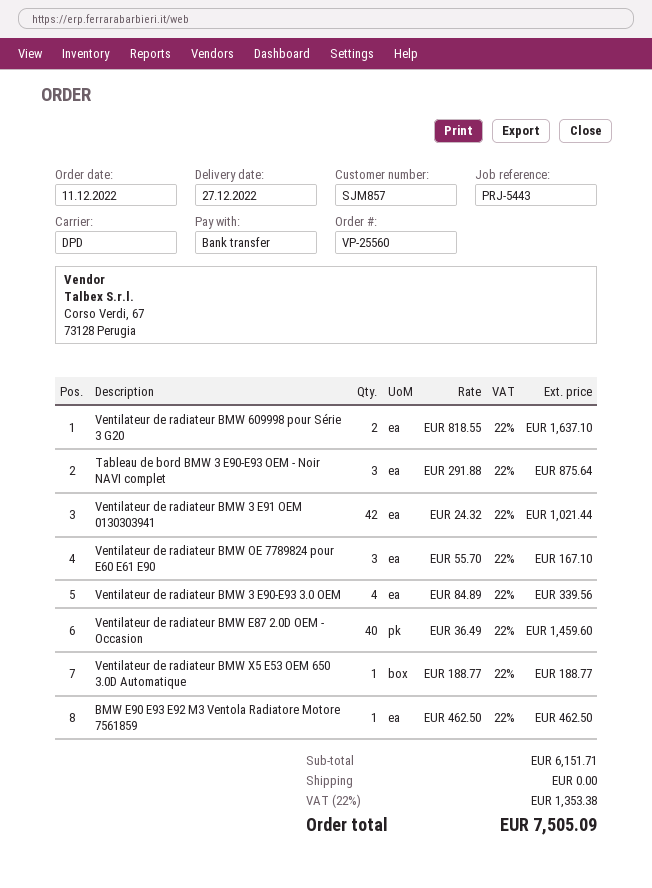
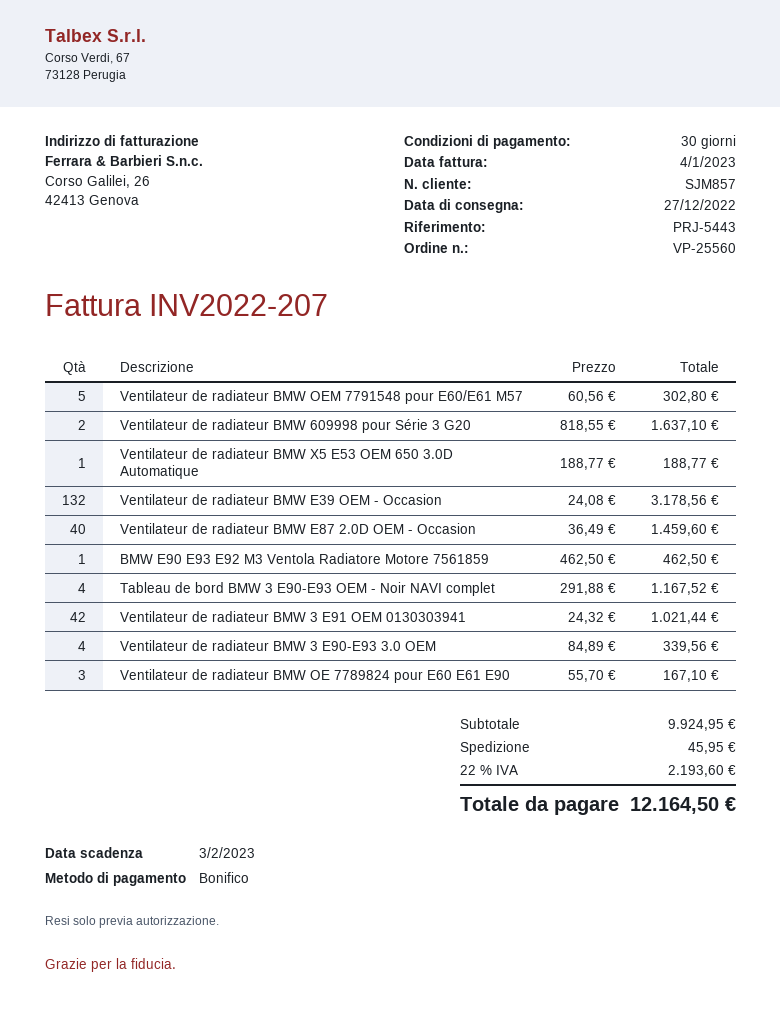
Tableau de bord BMW 3 E90-E93 OEM - Noir NAVI complet: 3 x 291.88 = 875.64 -> 4 x 291.88 = 1167.52
Ventilateur de radiateur BMW OEM 7791548 pour E60/E61 M57: none -> 5 x 60.56 = 302.80
Ventilateur de radiateur BMW E39 OEM - Occasion: none -> 132 x 24.08 = 3178.56
subtotal: 6151.71 -> 9924.95
shipping: 0.00 -> 45.95
tax: 22% = 1353.38 -> 22% = 2193.60
total: 7505.09 -> 12164.50

